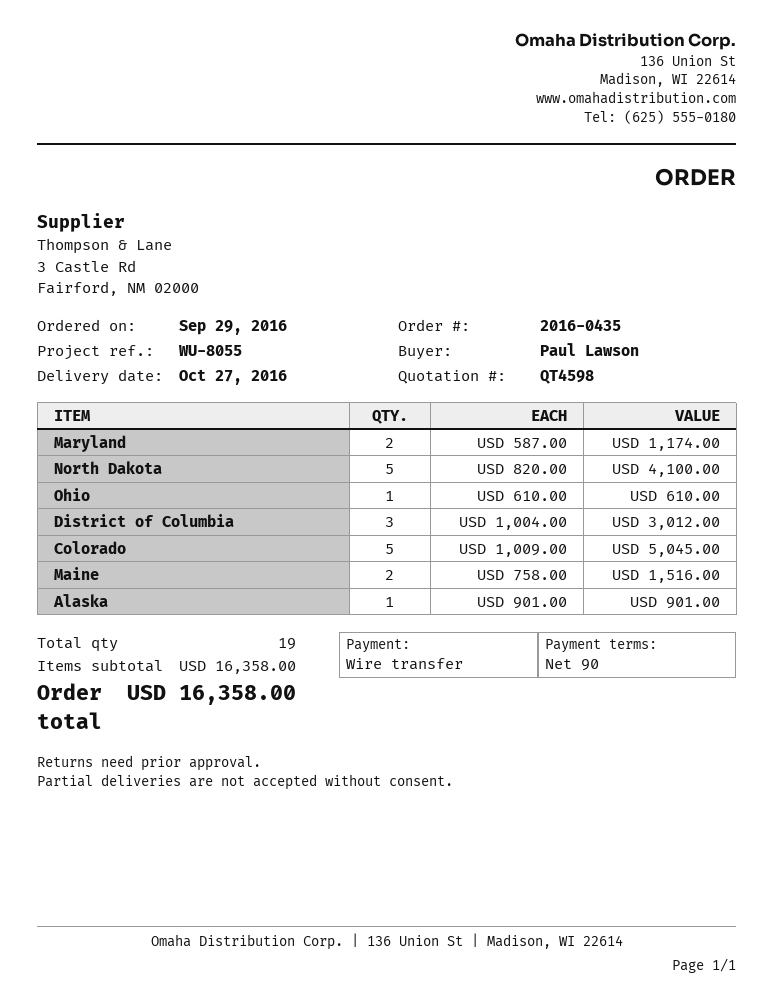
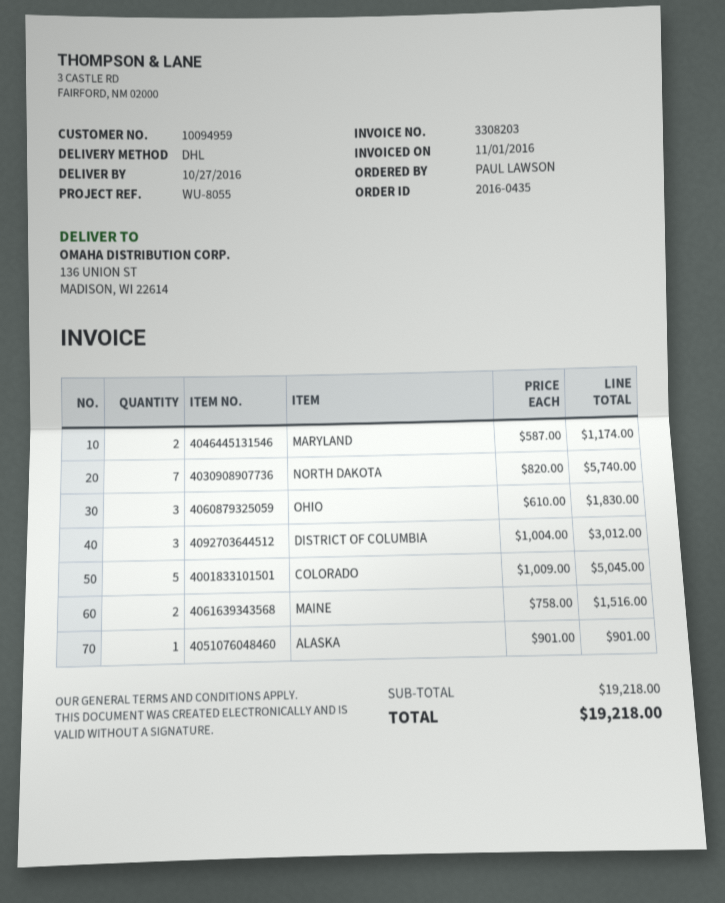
North Dakota: 5 x 820.00 = 4100.00 -> 7 x 820.00 = 5740.00
Ohio: 1 x 610.00 = 610.00 -> 3 x 610.00 = 1830.00
subtotal: 16358.00 -> 19218.00
total: 16358.00 -> 19218.00

